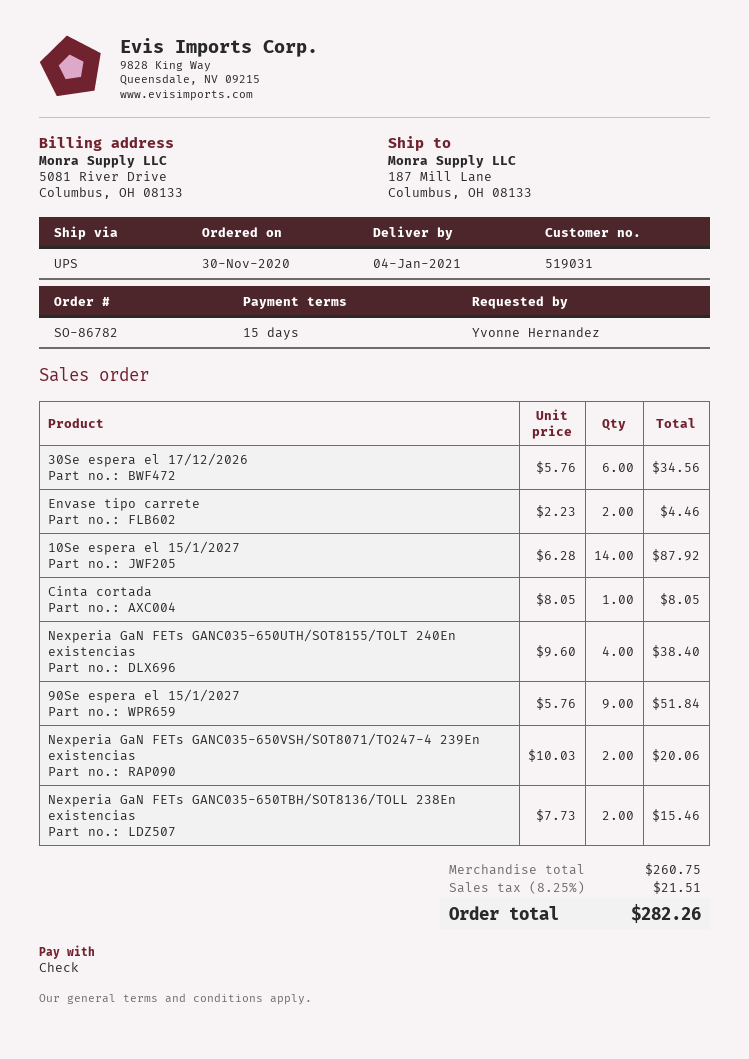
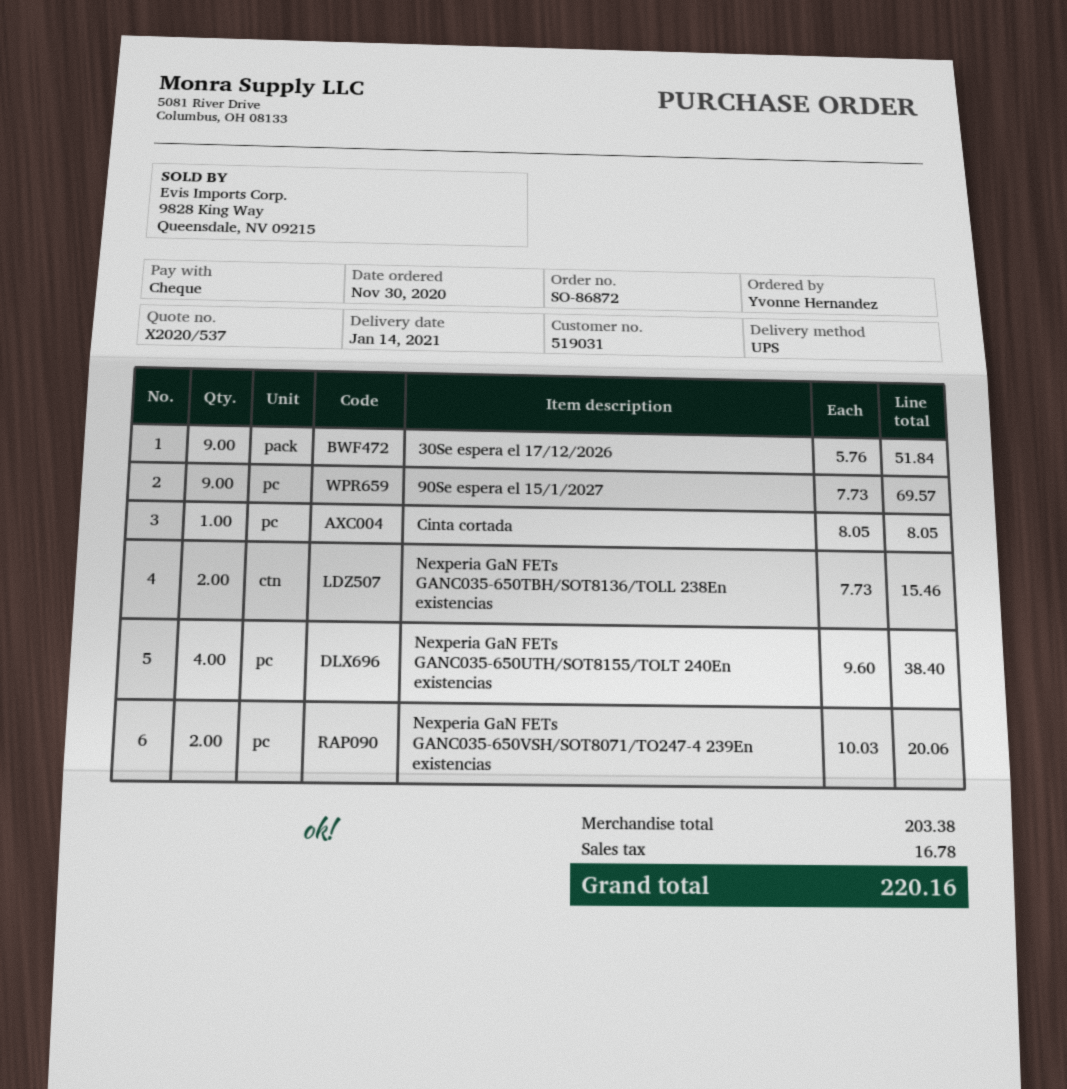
order number: SO-86782 -> SO-86872
delivery date: 2021-01-04 -> 2021-01-14
30Se espera el 17/12/2026: 6 x 5.76 = 34.56 -> 9 x 5.76 = 51.84
Envase tipo carrete: 2 x 2.23 = 4.46 -> none
10Se espera el 15/1/2027: 14 x 6.28 = 87.92 -> none
90Se espera el 15/1/2027: 9 x 5.76 = 51.84 -> 9 x 7.73 = 69.57
subtotal: 260.75 -> 203.38
tax: 21.51 -> 16.78
total: 282.26 -> 220.16

